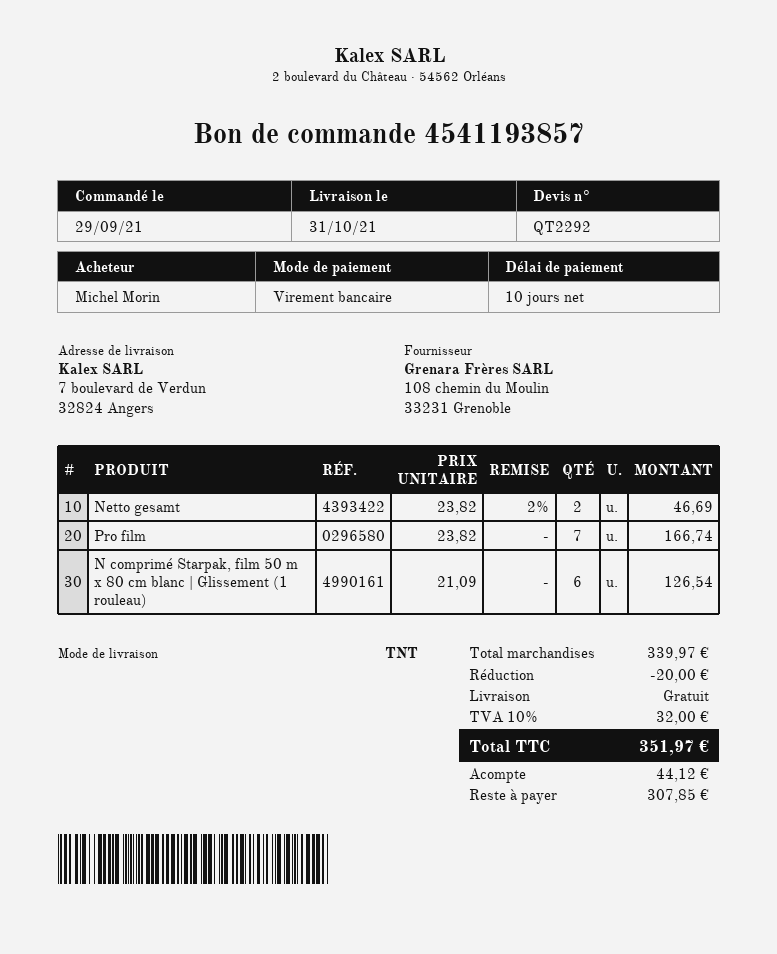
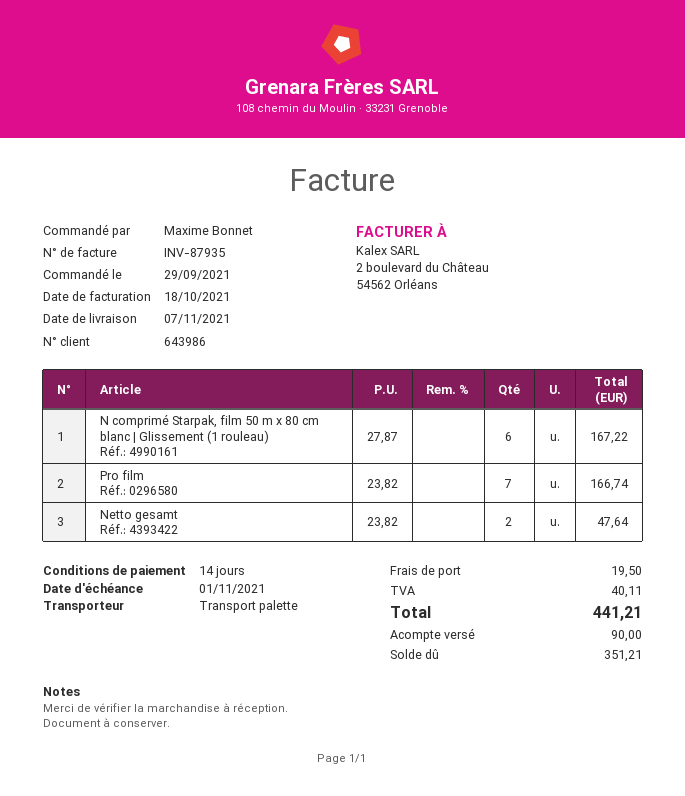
delivery date: 2021-10-31 -> 2021-11-07
payment terms: 10 days -> 14 days
ordered by: Michel Morin -> Maxime Bonnet
shipping method: TNT -> pallet freight
Netto gesamt: 2 x 23.82 - 2% = 46.69 -> 2 x 23.82 = 47.64
N comprimé Starpak, film 50 m x 80 cm blanc | Glissement (1 rouleau): 6 x 21.09 = 126.54 -> 6 x 27.87 = 167.22
discount: 20.00 -> none
shipping: 0.00 -> 19.50
tax: 32.00 -> 40.11
total: 351.97 -> 441.21
deposit: 44.12 -> 90.00
balance: 307.85 -> 351.21

